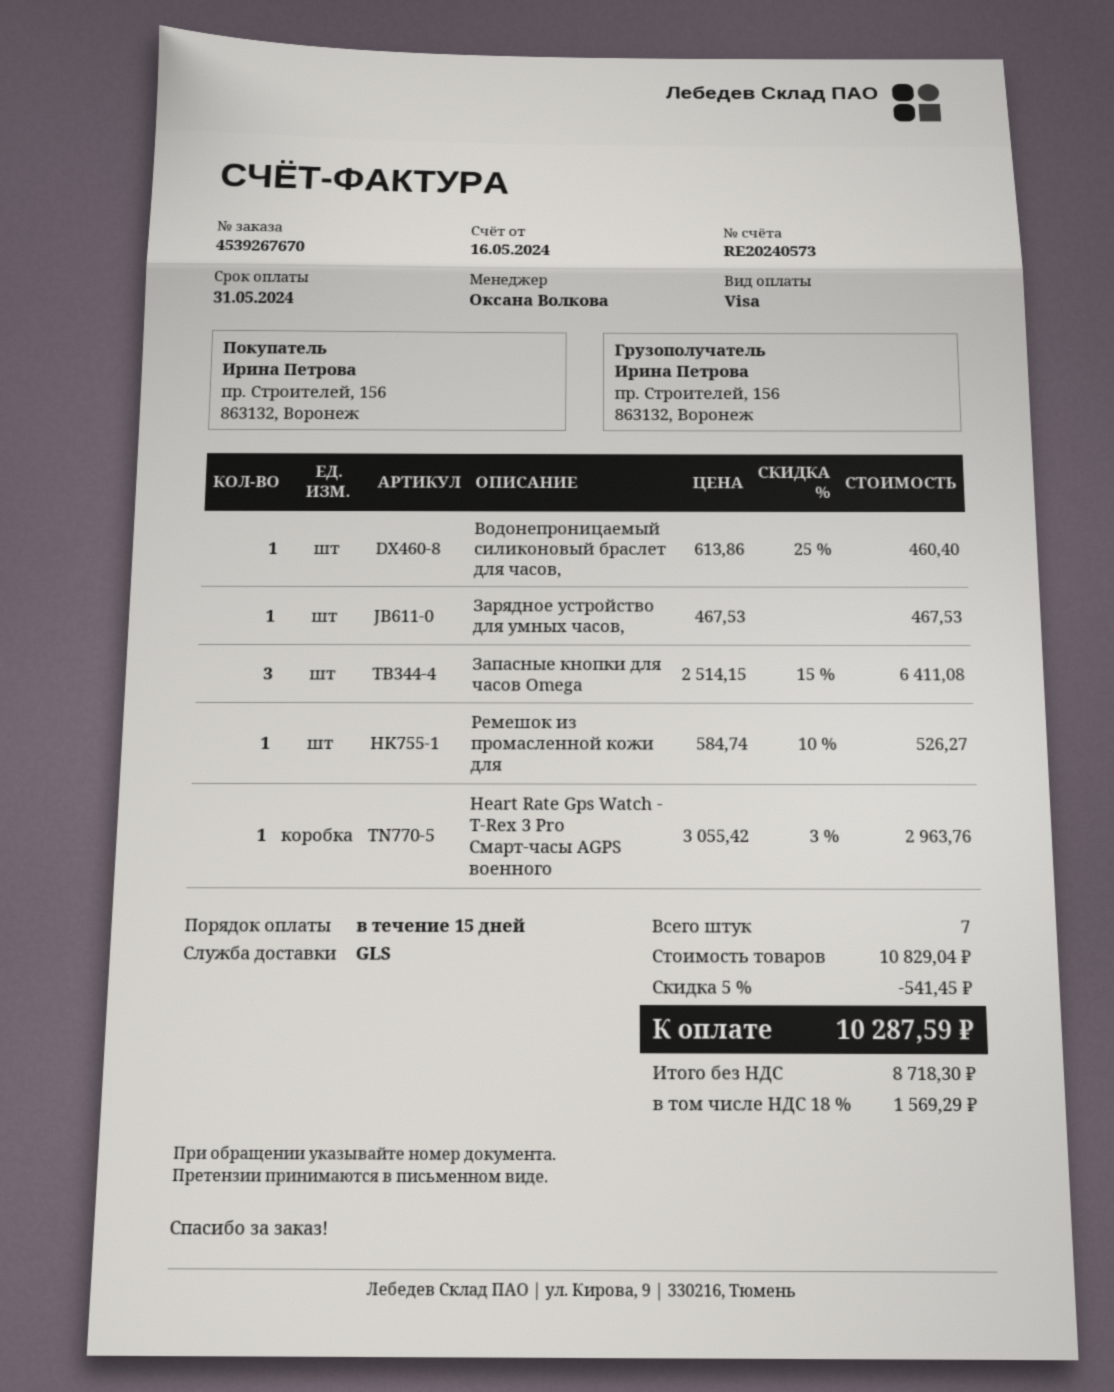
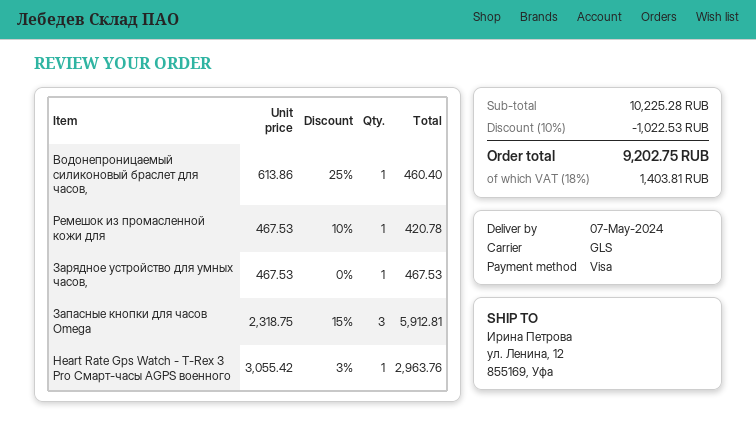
ship to: пр. Строителей, 156, 863132, Воронеж -> ул. Ленина, 12, 855169, Уфа
Запасные кнопки для часов Omega: 3 x 2514.15 - 15% = 6411.08 -> 3 x 2318.75 - 15% = 5912.81
Ремешок из промасленной кожи для: 1 x 584.74 - 10% = 526.27 -> 1 x 467.53 - 10% = 420.78
subtotal: 10829.04 -> 10225.28
discount: 5% = 541.45 -> 10% = 1022.53
tax: 18% = 1569.29 -> 18% = 1403.81
total: 10287.59 -> 9202.75

